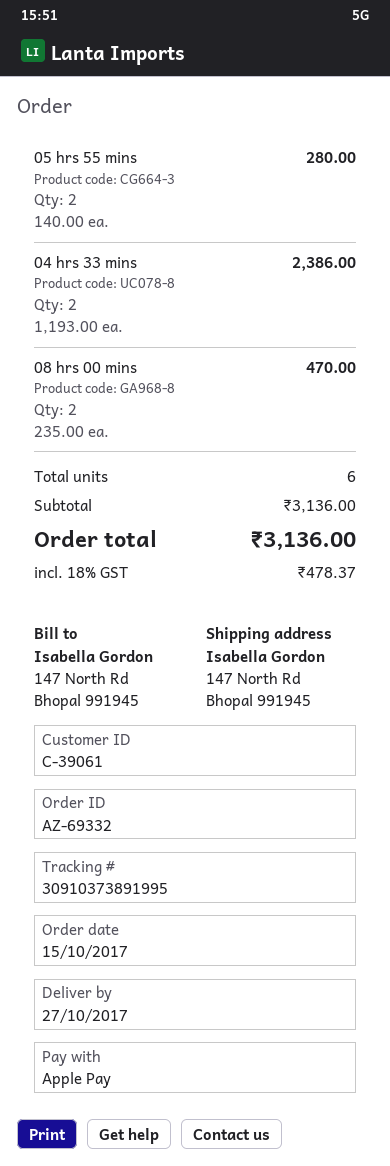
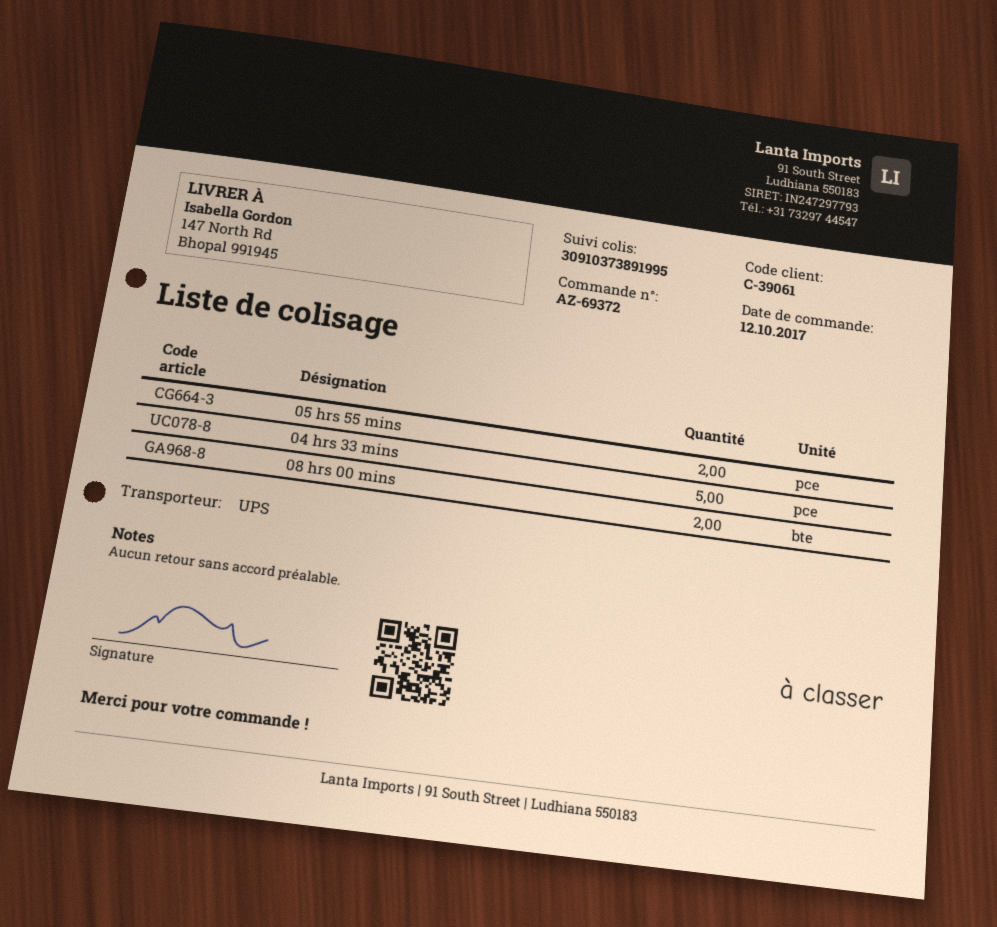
order number: AZ-69332 -> AZ-69372
order date: 2017-10-15 -> 2017-10-12
04 hrs 33 mins: 2 -> 5

